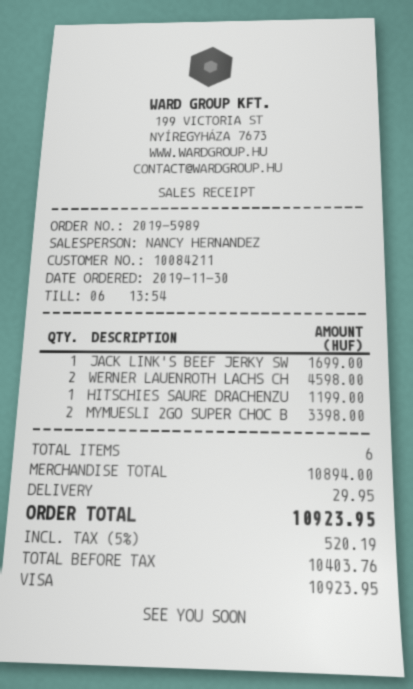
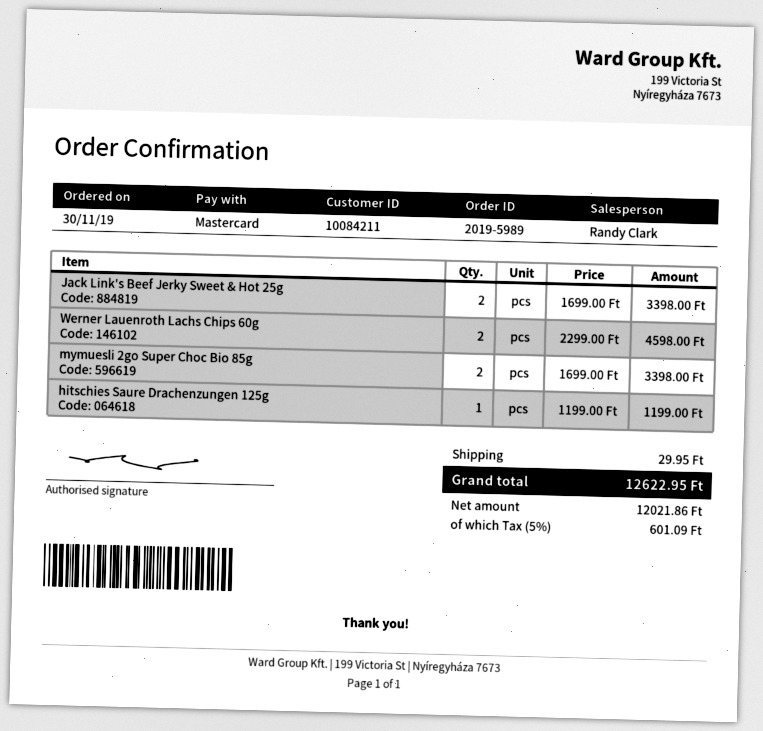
sales rep: NANCY HERNANDEZ -> Randy Clark
payment method: Visa -> Mastercard
JACK LINK'S BEEF JERKY SW: 1 for 1699.00 -> 2 for 3398.00
net: 10403.76 -> 12021.86
tax: 5% = 520.19 -> 5% = 601.09
total: 10923.95 -> 12622.95

